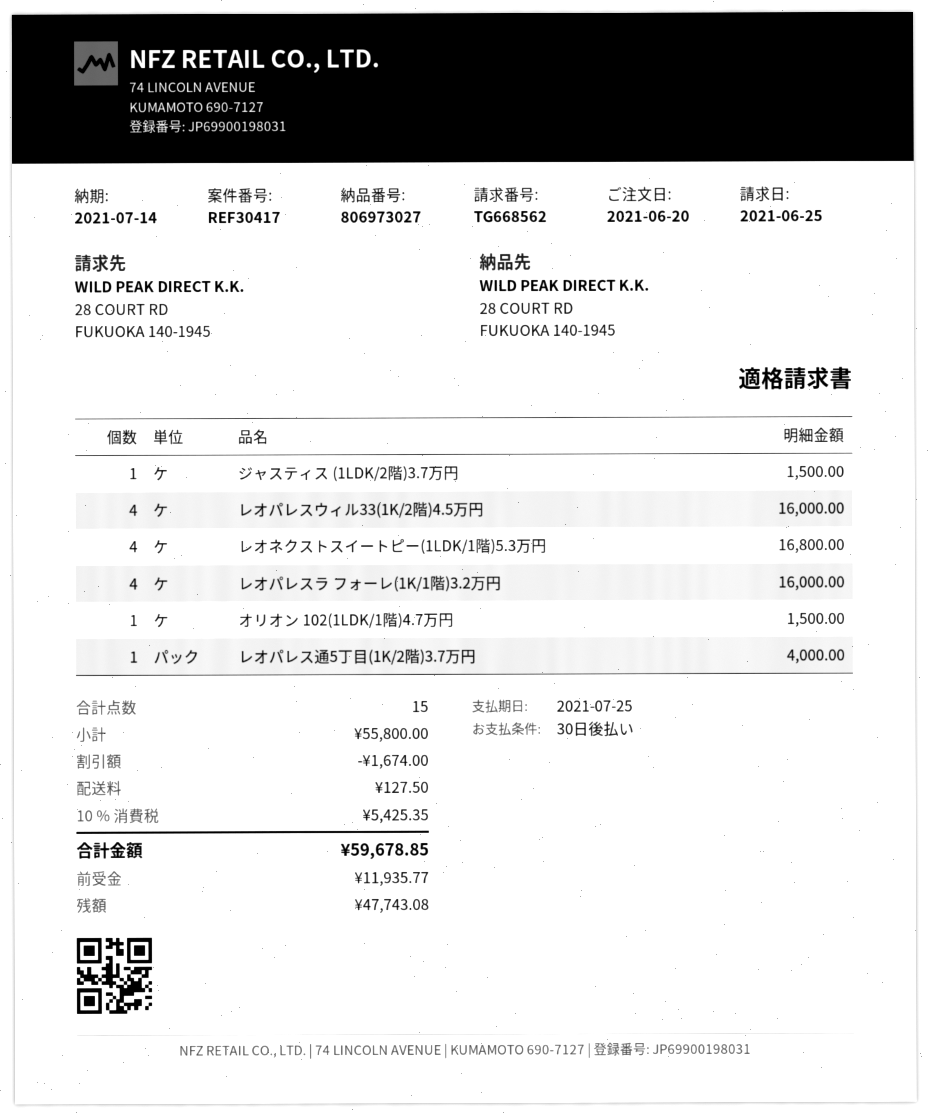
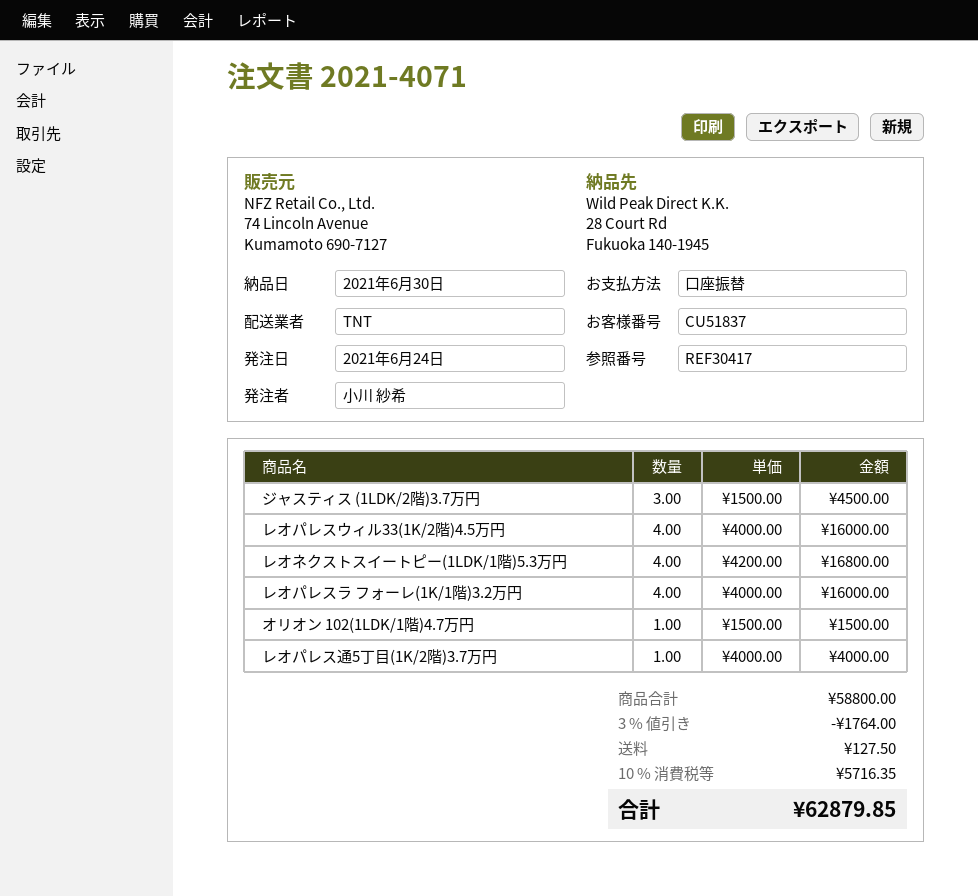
order date: 2021-06-20 -> 2021-06-24
delivery date: 2021-07-14 -> 2021-06-30
ジャスティス (1LDK/2階)3.7万円: 1 for 1500.00 -> 3 for 4500.00
subtotal: 55800.00 -> 58800.00
discount: 1674.00 -> 1764.00
tax: 10% = 5425.35 -> 10% = 5716.35
total: 59678.85 -> 62879.85

